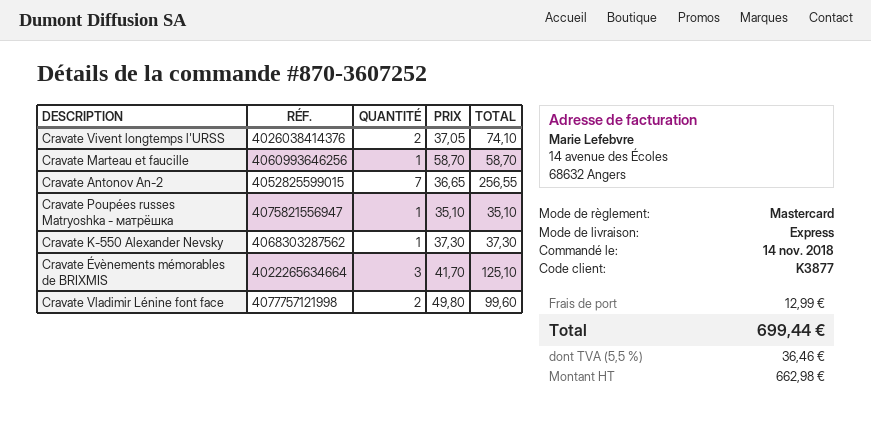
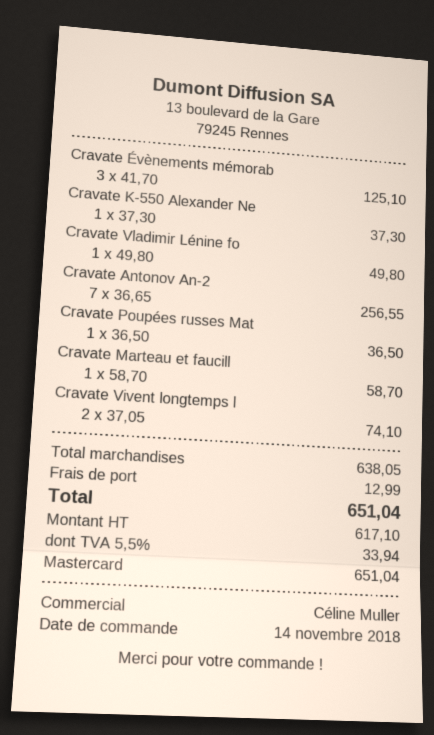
Cravate Poupées russes Matryoshka - матрёшка: 1 x 35.10 = 35.10 -> 1 x 36.50 = 36.50
Cravate Vladimir Lénine font face: 2 x 49.80 = 99.60 -> 1 x 49.80 = 49.80
net: 662.98 -> 617.10
tax: 5.5% = 36.46 -> 5.5% = 33.94
total: 699.44 -> 651.04

